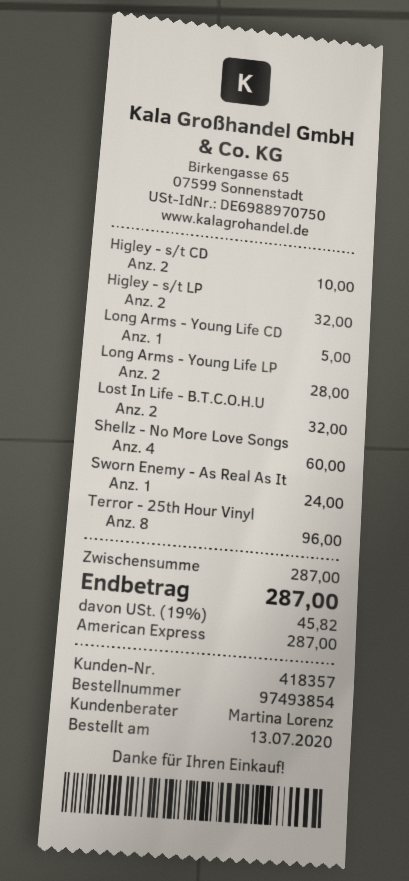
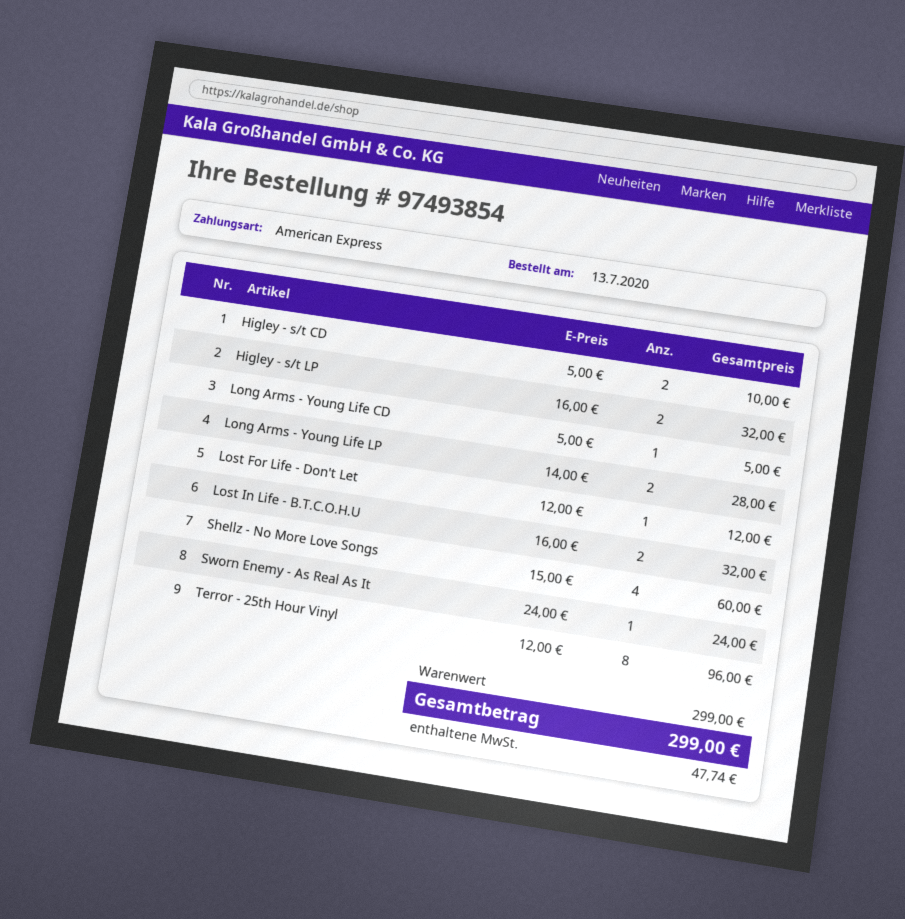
Lost For Life - Don't Let: none -> 1 for 12.00
subtotal: 287.00 -> 299.00
tax: 45.82 -> 47.74
total: 287.00 -> 299.00

